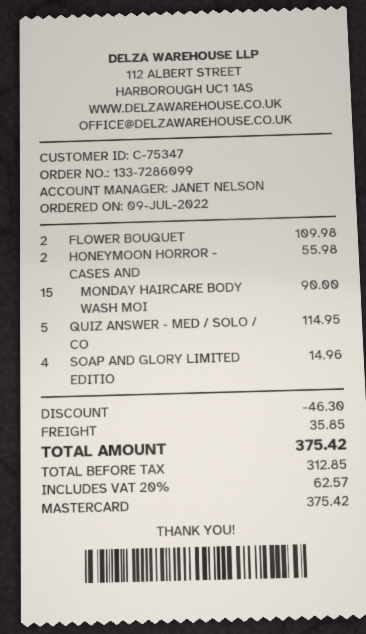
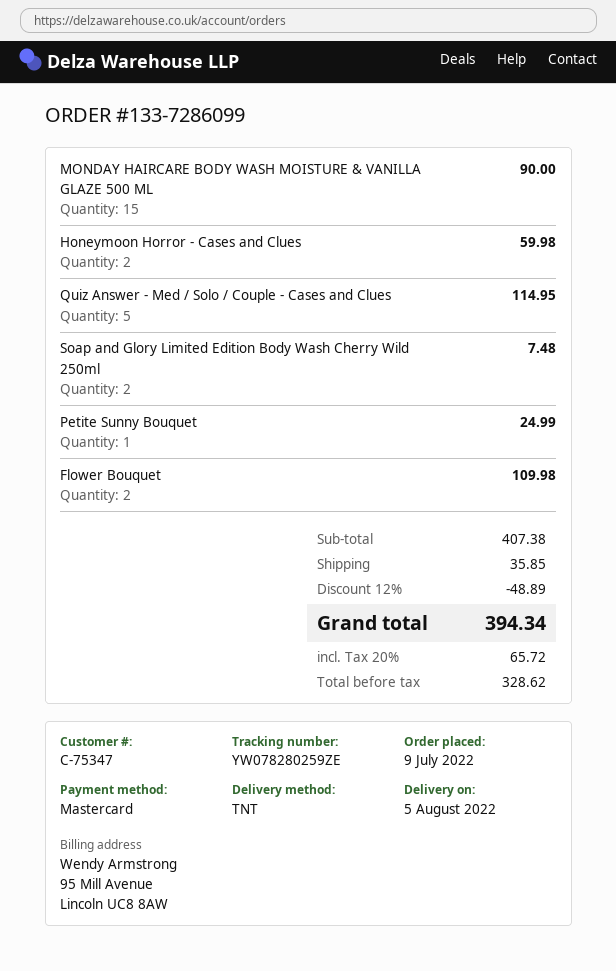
HONEYMOON HORROR - CASES AND: 2 for 55.98 -> 2 for 59.98
SOAP AND GLORY LIMITED EDITIO: 4 for 14.96 -> 2 for 7.48
Petite Sunny Bouquet: none -> 1 for 24.99
discount: 46.30 -> 48.89
net: 312.85 -> 328.62
tax: 20% = 62.57 -> 20% = 65.72
total: 375.42 -> 394.34

